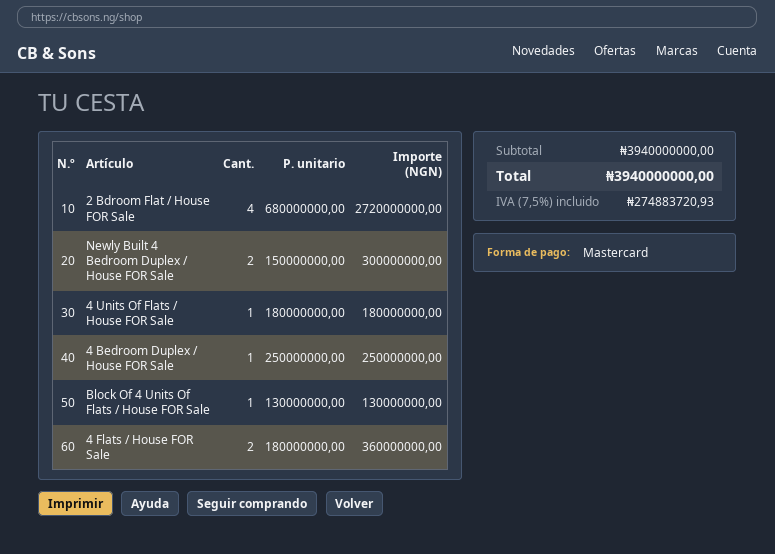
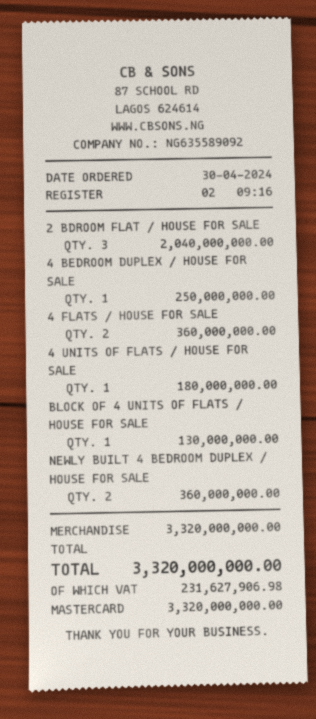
2 Bdroom Flat / House FOR Sale: 4 for 2720000000.00 -> 3 for 2040000000.00
Newly Built 4 Bedroom Duplex / House FOR Sale: 2 for 300000000.00 -> 2 for 360000000.00
subtotal: 3940000000.00 -> 3320000000.00
tax: 274883720.93 -> 231627906.98
total: 3940000000.00 -> 3320000000.00

